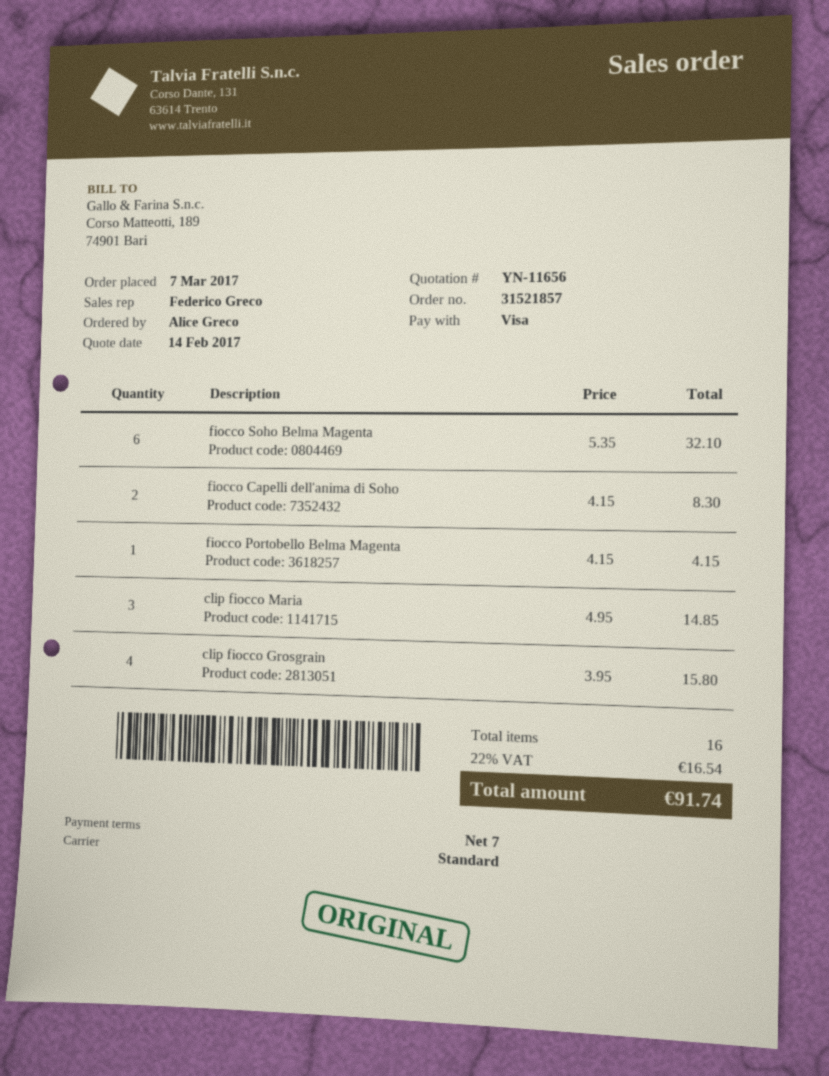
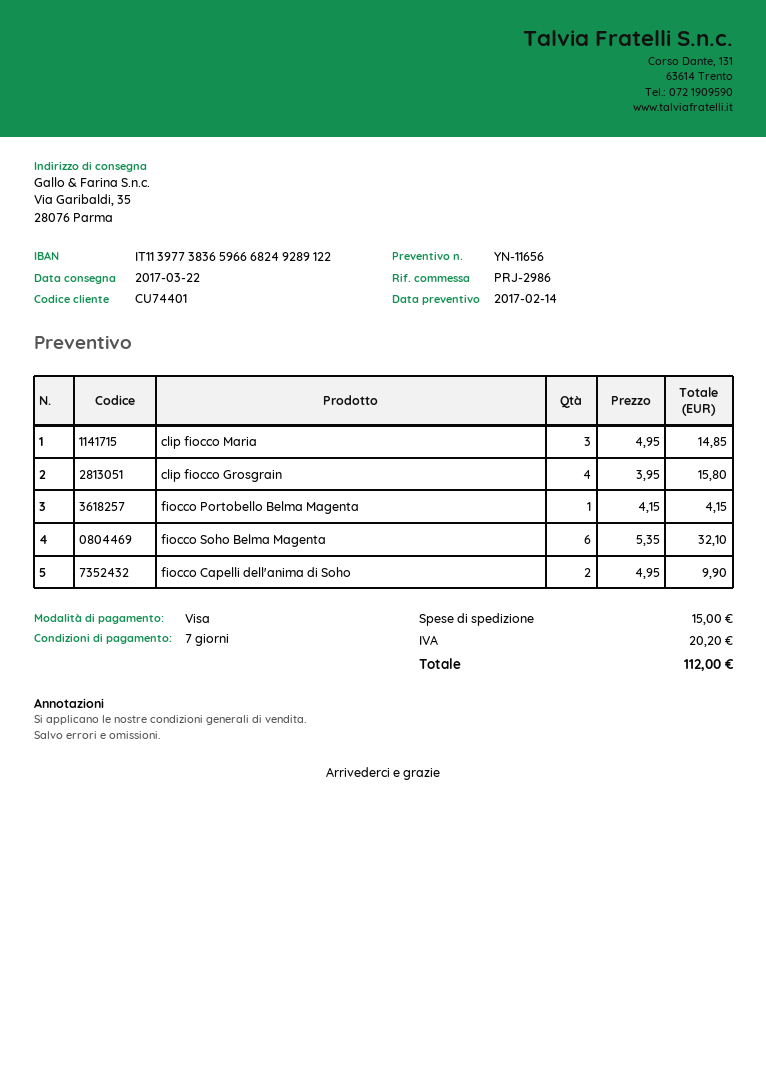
fiocco Capelli dell'anima di Soho: 2 x 4.15 = 8.30 -> 2 x 4.95 = 9.90
shipping: none -> 15.00
tax: 16.54 -> 20.20
total: 91.74 -> 112.00

